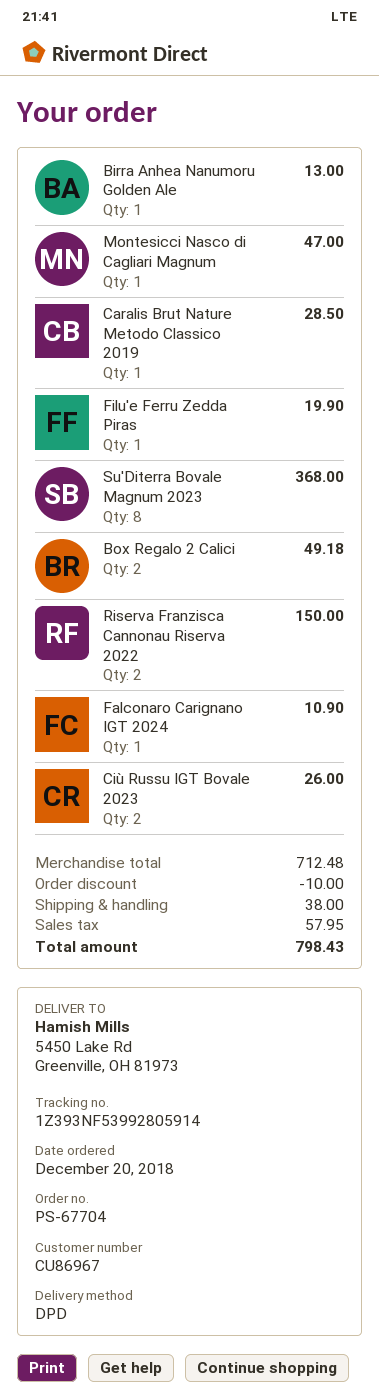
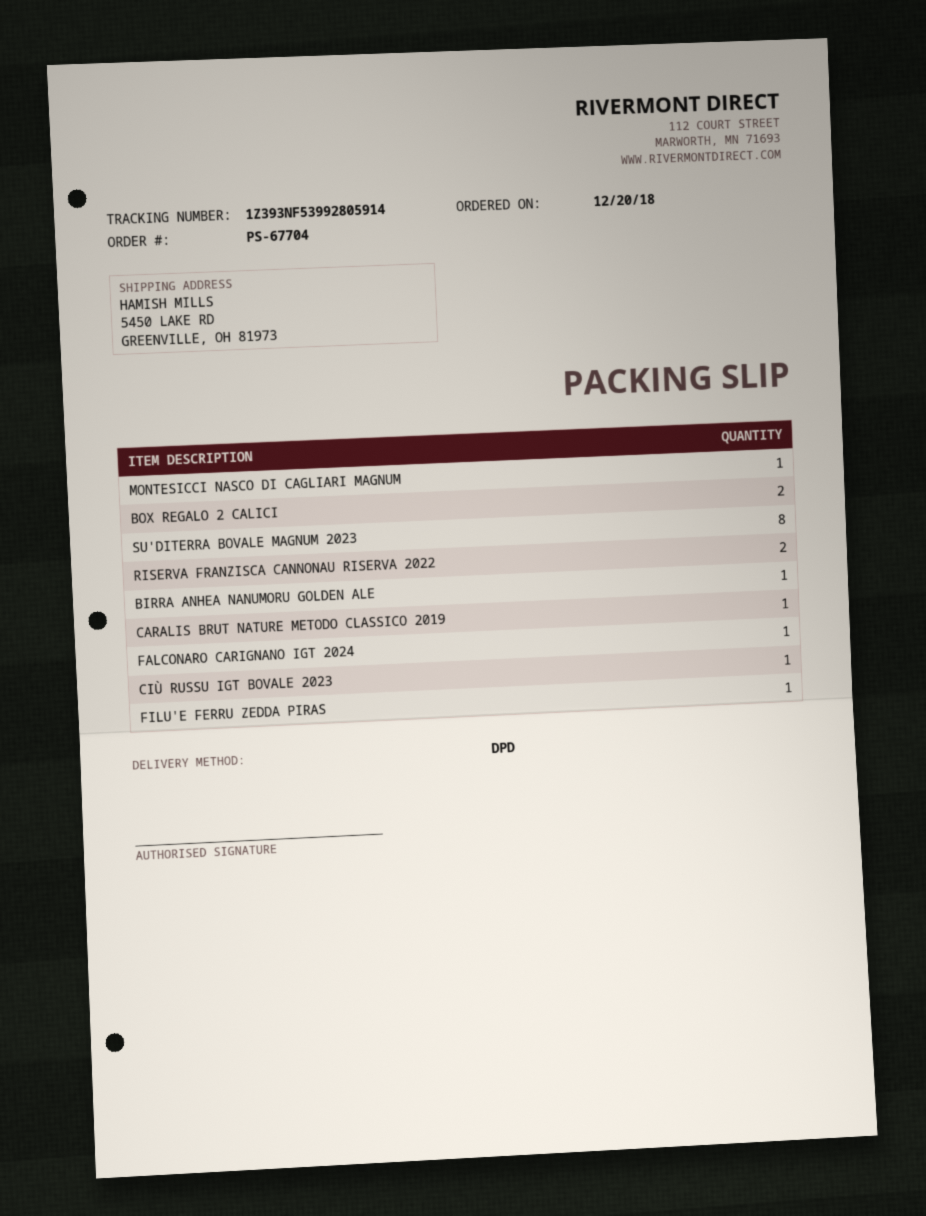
Ciù Russu IGT Bovale 2023: 2 -> 1

